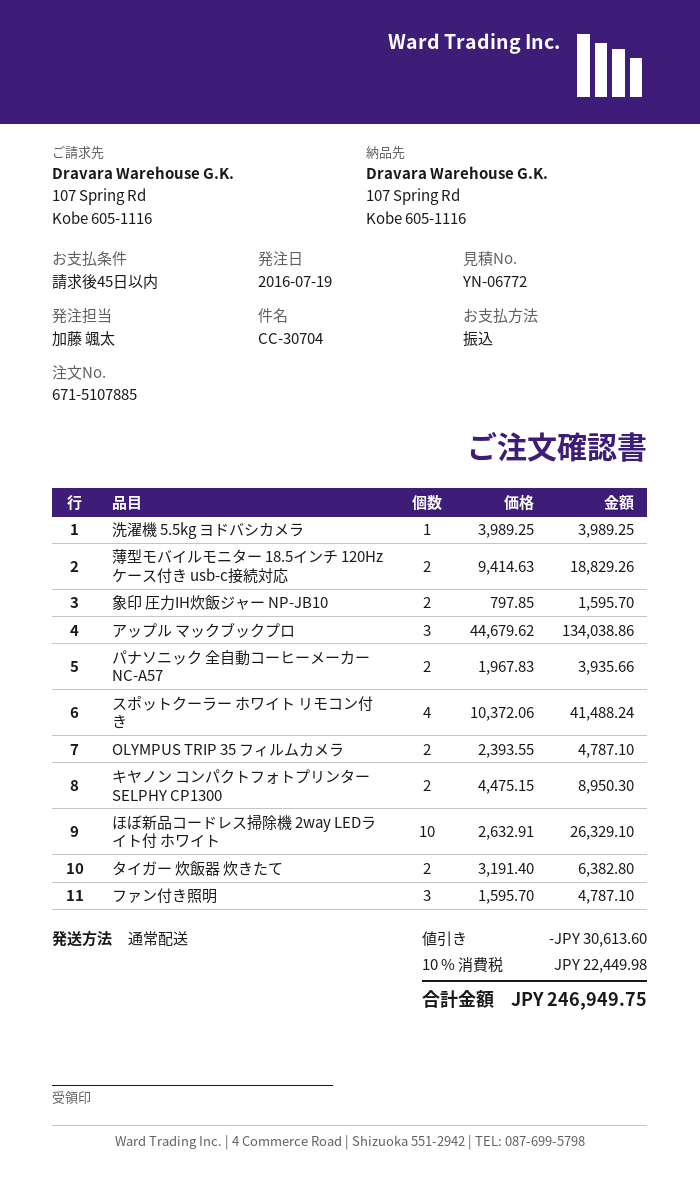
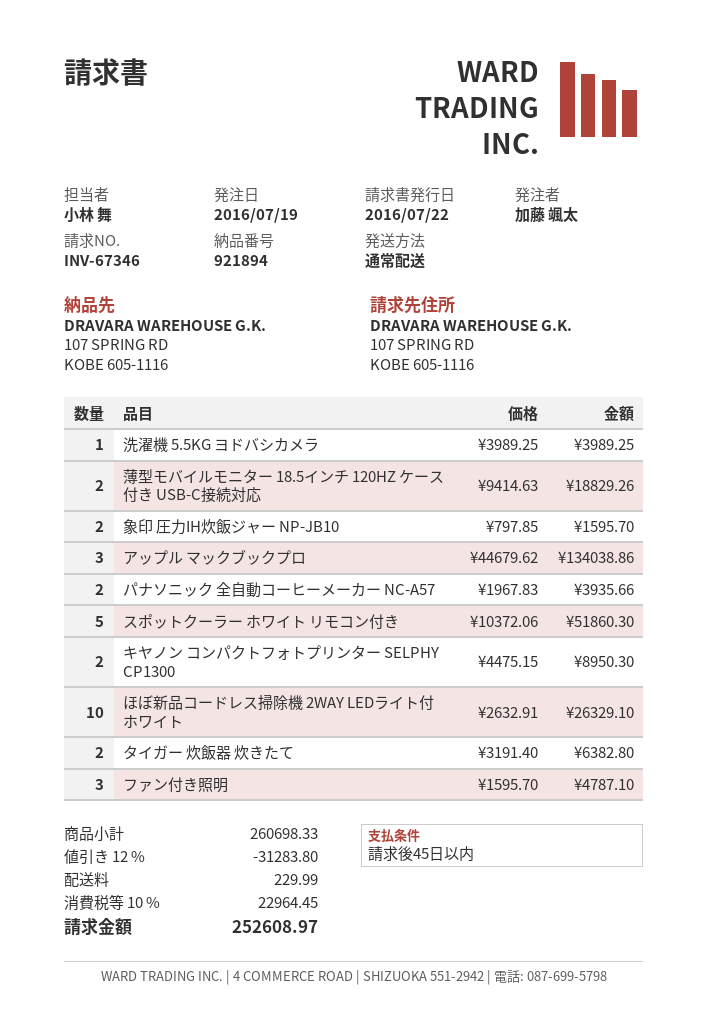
スポットクーラー ホワイト リモコン付き: 4 x 10372.06 = 41488.24 -> 5 x 10372.06 = 51860.30
OLYMPUS TRIP 35 フィルムカメラ: 2 x 2393.55 = 4787.10 -> none
discount: 30613.60 -> 31283.80
shipping: none -> 229.99
tax: 10% = 22449.98 -> 10% = 22964.45
total: 246949.75 -> 252608.97

